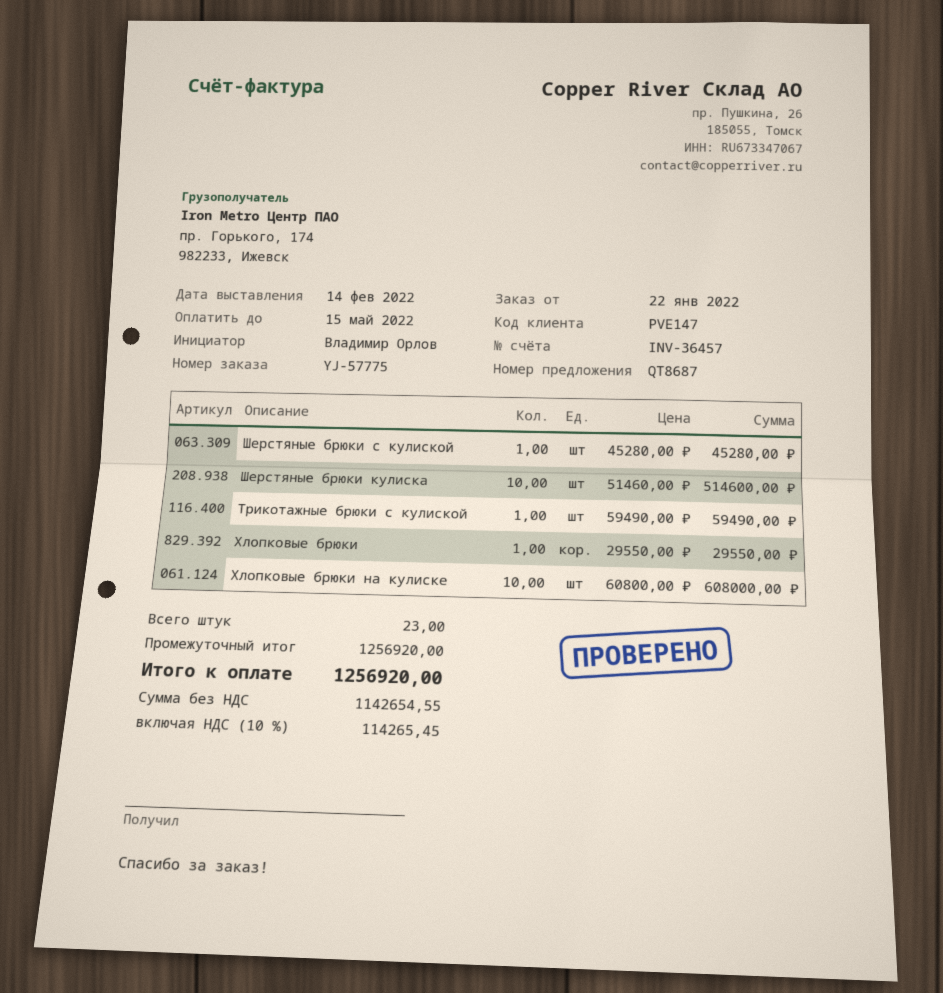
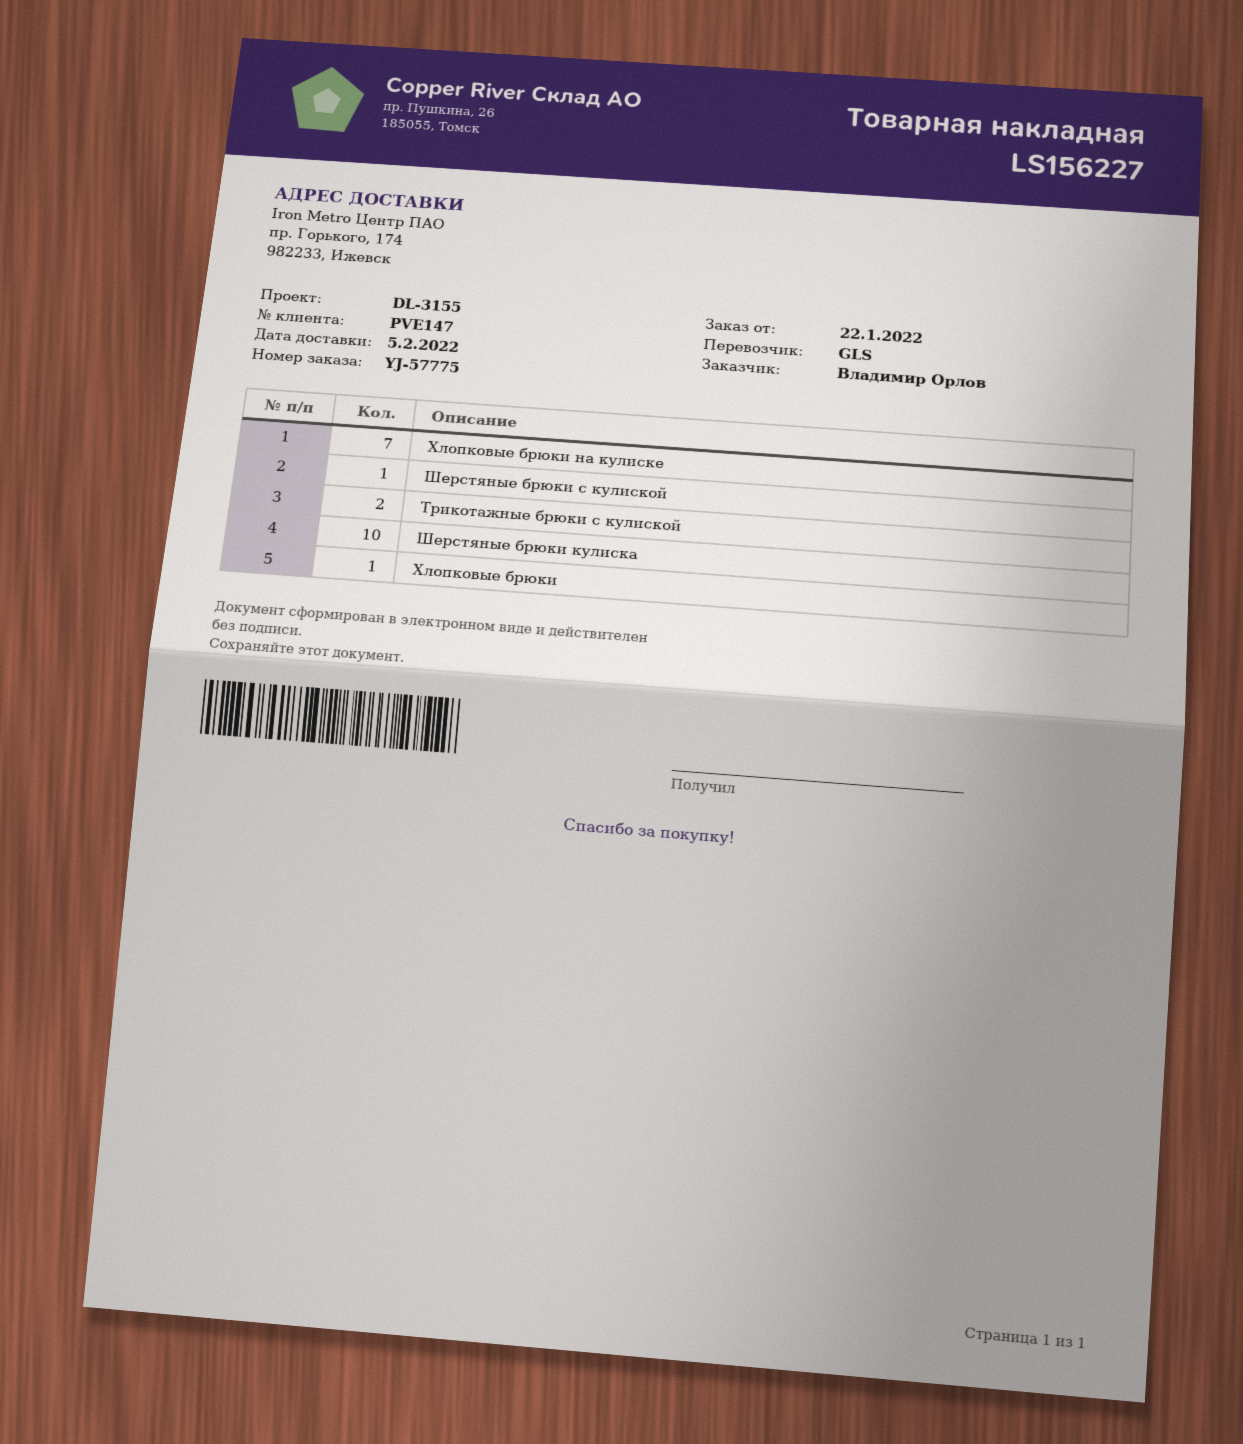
Трикотажные брюки с кулиской: 1 -> 2
Хлопковые брюки на кулиске: 10 -> 7

